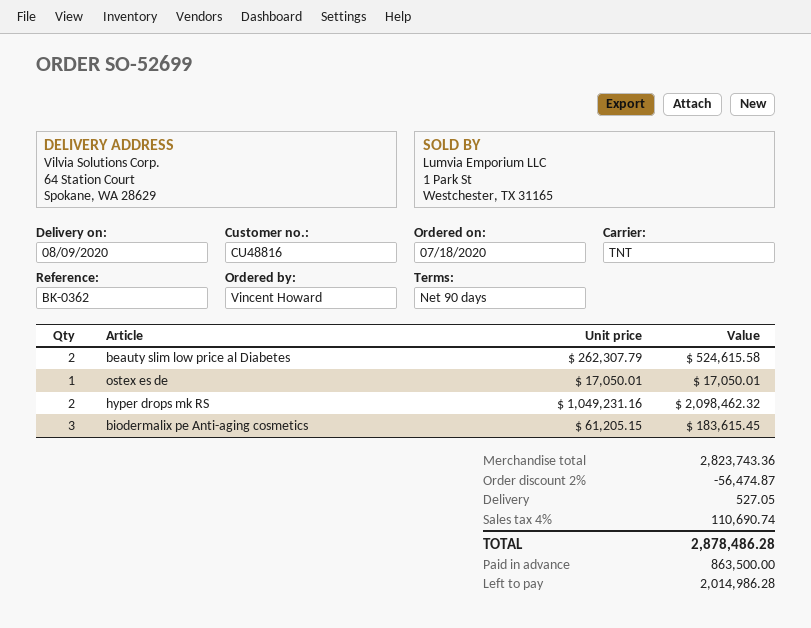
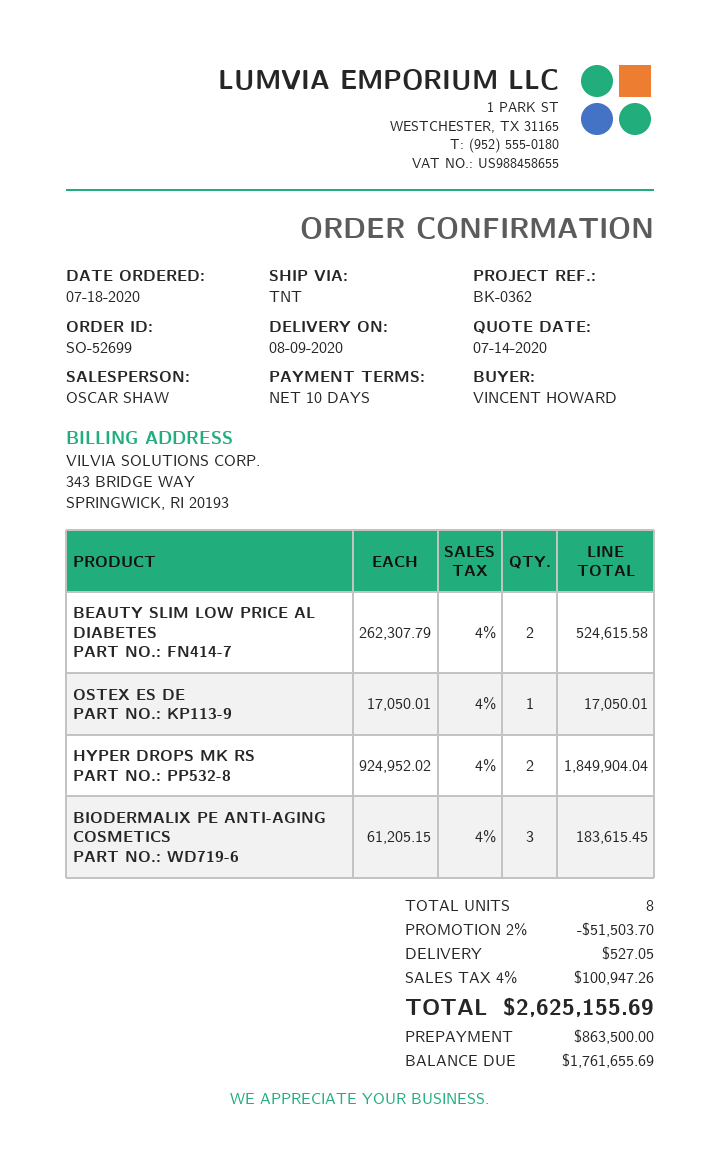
payment terms: 90 days -> 10 days
hyper drops mk RS: 2 x 1049231.16 = 2098462.32 -> 2 x 924952.02 = 1849904.04
discount: 2% = 56474.87 -> 2% = 51503.70
tax: 4% = 110690.74 -> 4% = 100947.26
total: 2878486.28 -> 2625155.69
balance: 2014986.28 -> 1761655.69

